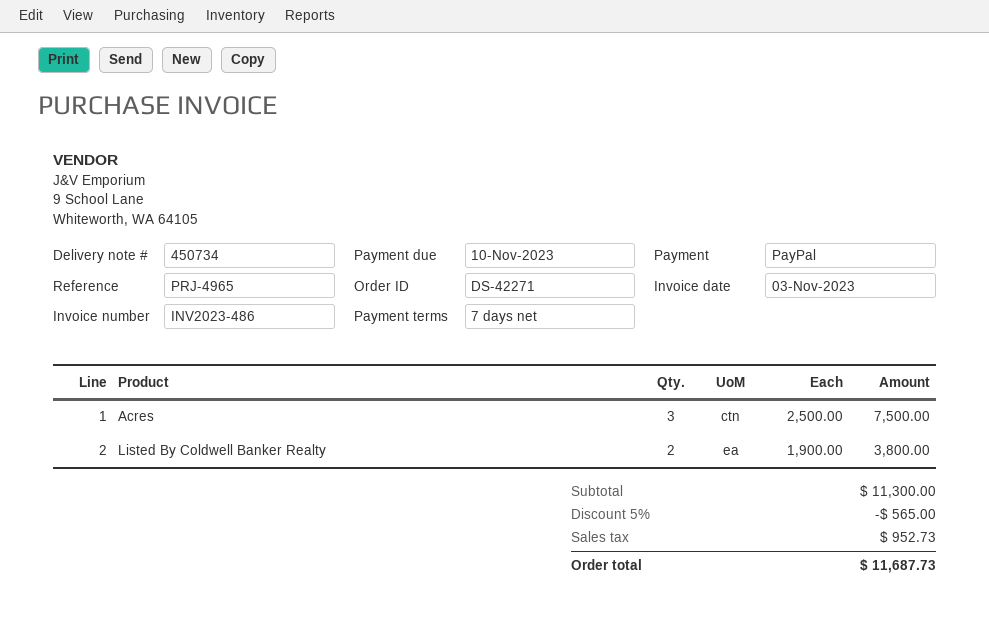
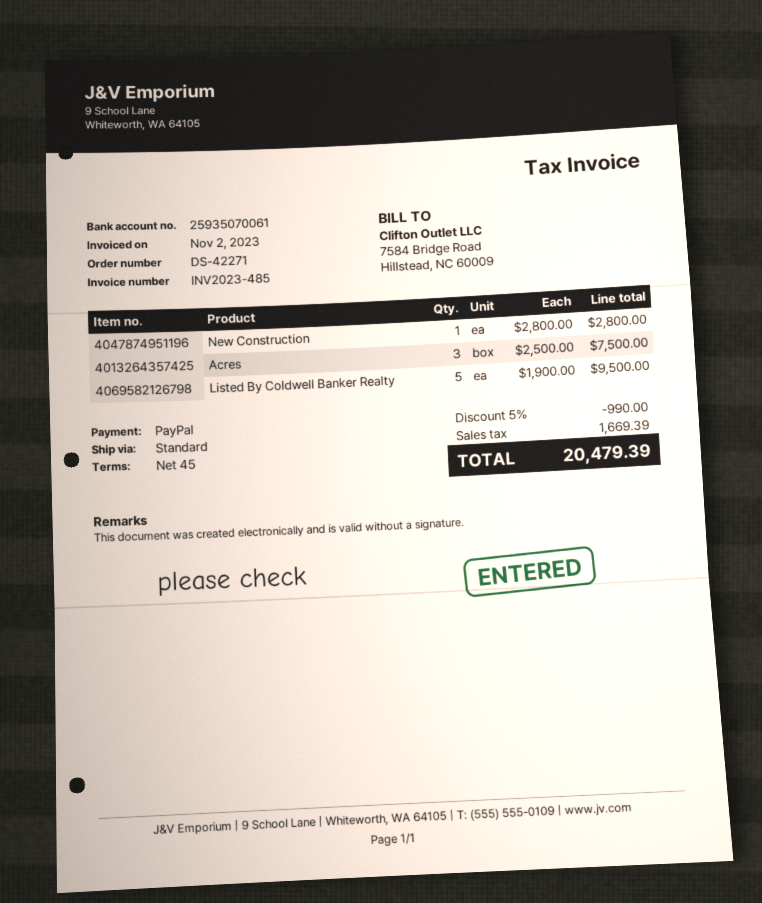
invoice number: INV2023-486 -> INV2023-485
invoice date: 2023-11-03 -> 2023-11-02
payment terms: 7 days -> 45 days
Listed By Coldwell Banker Realty: 2 x 1900.00 = 3800.00 -> 5 x 1900.00 = 9500.00
New Construction: none -> 1 x 2800.00 = 2800.00
discount: 5% = 565.00 -> 5% = 990.00
tax: 952.73 -> 1669.39
total: 11687.73 -> 20479.39

